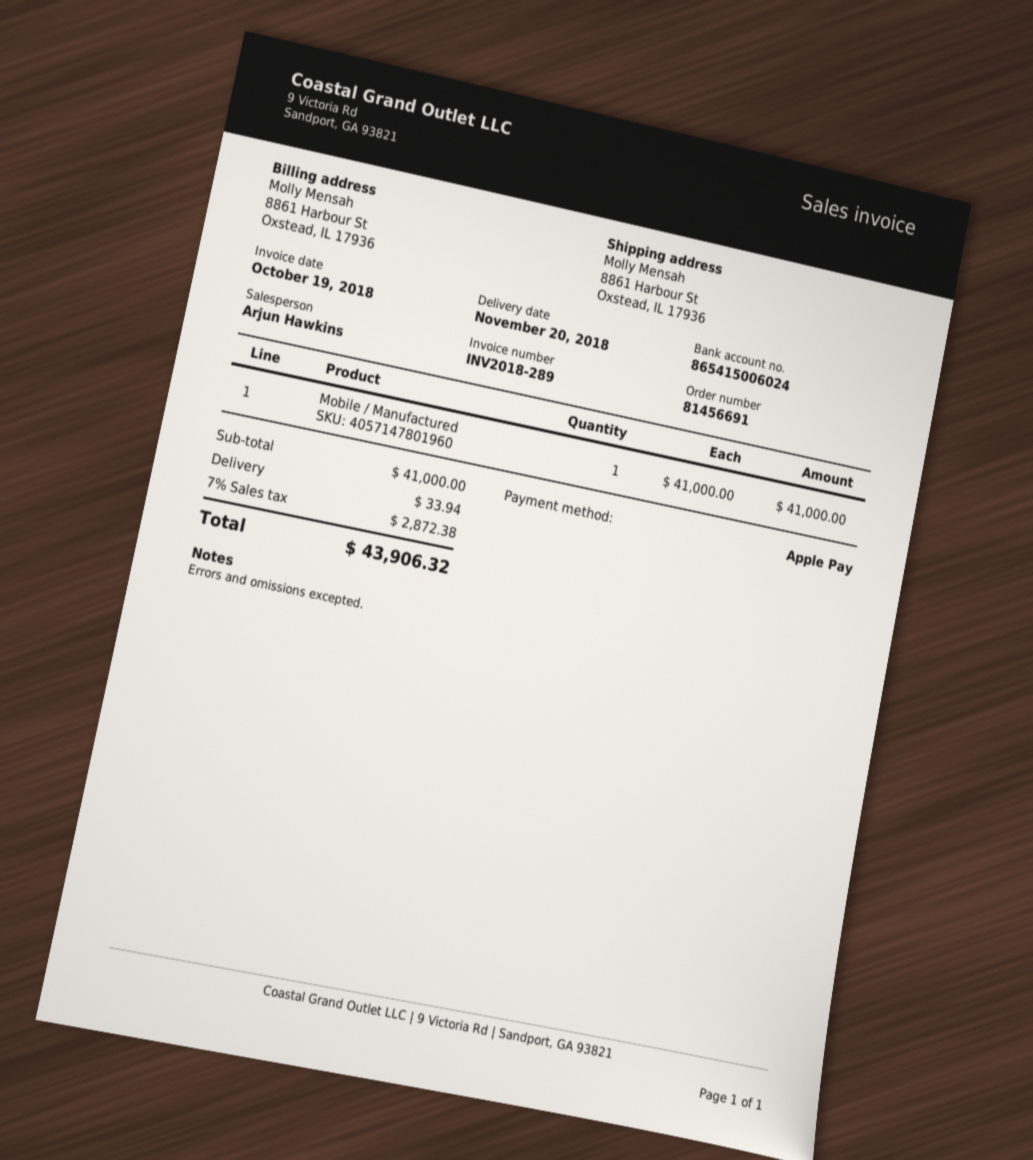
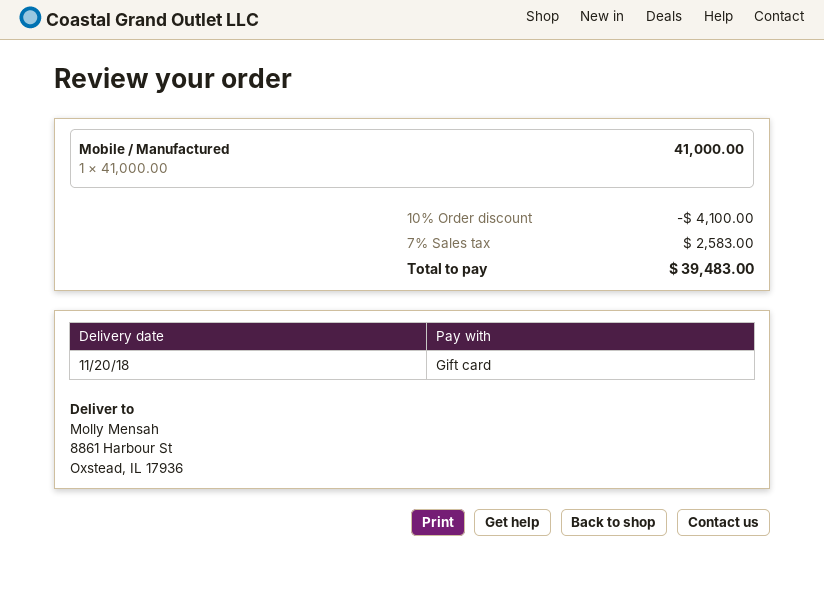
payment method: Apple Pay -> gift card
discount: none -> 10% = 4100.00
shipping: 33.94 -> none
tax: 7% = 2872.38 -> 7% = 2583.00
total: 43906.32 -> 39483.00

